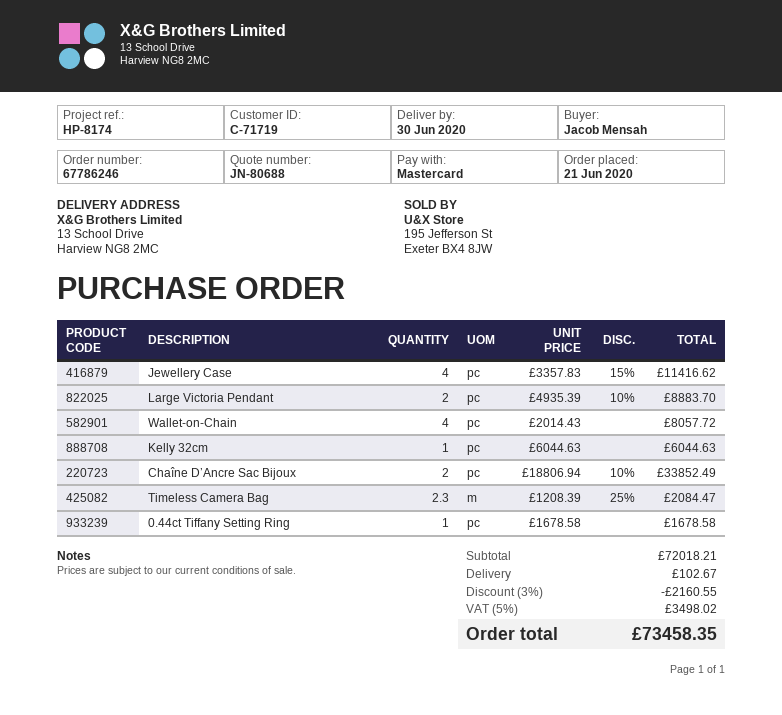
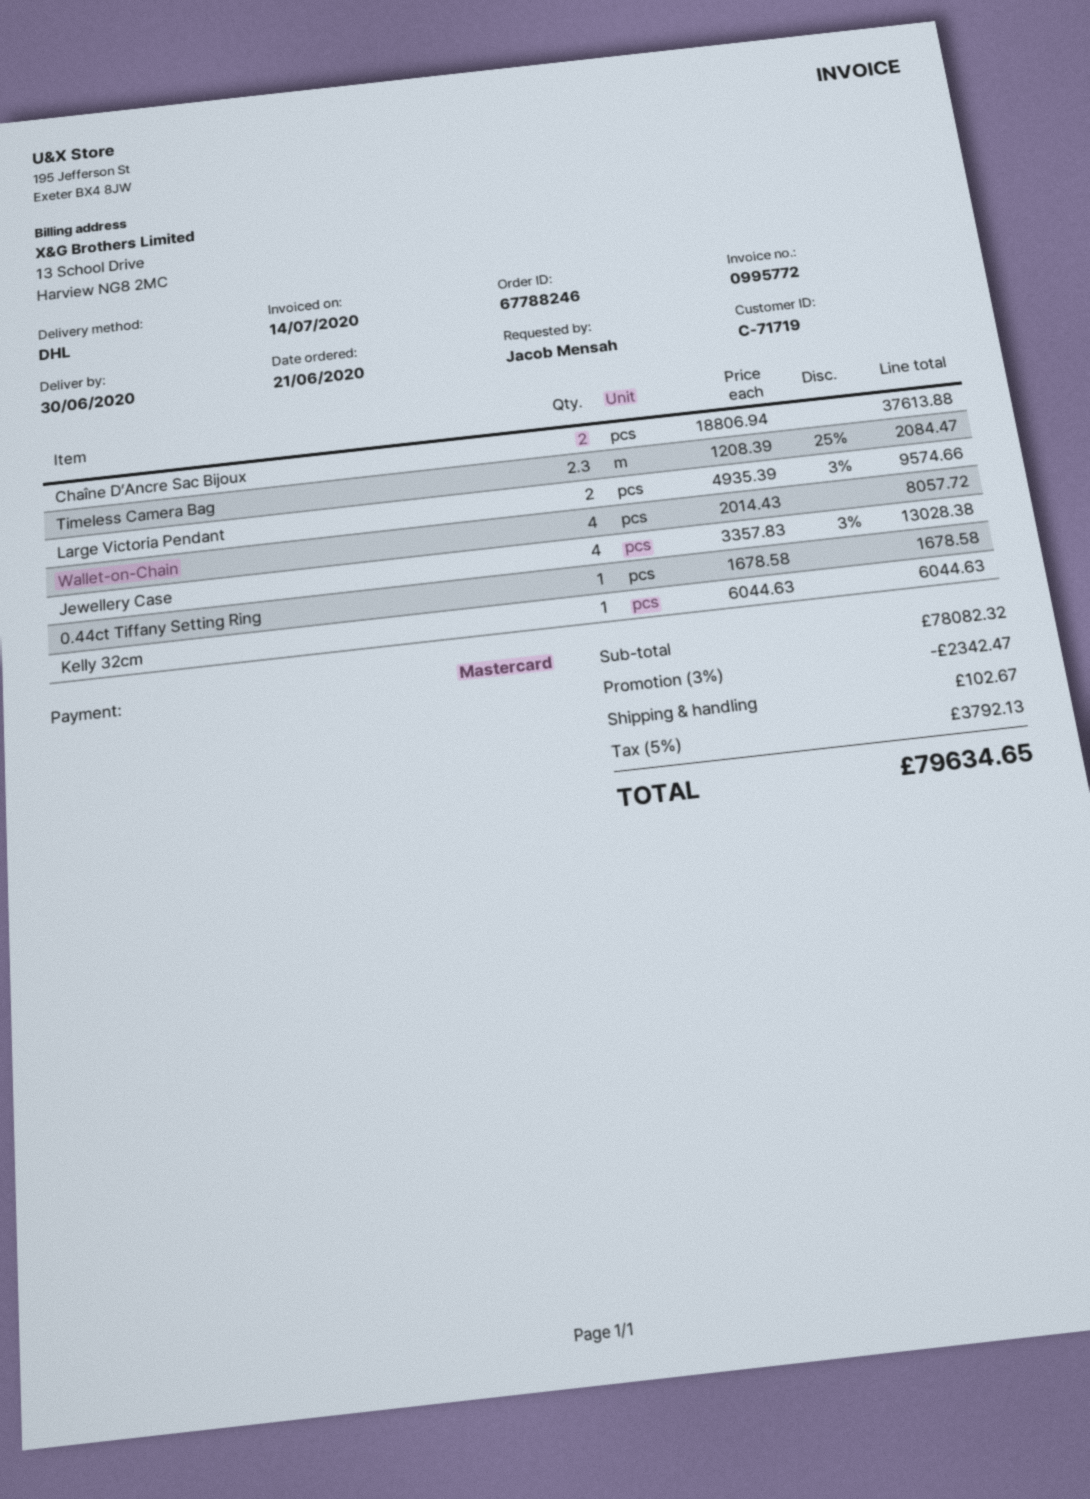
order number: 67786246 -> 67788246
Jewellery Case: 4 x 3357.83 - 15% = 11416.62 -> 4 x 3357.83 - 3% = 13028.38
Large Victoria Pendant: 2 x 4935.39 - 10% = 8883.70 -> 2 x 4935.39 - 3% = 9574.66
Chaîne D’Ancre Sac Bijoux: 2 x 18806.94 - 10% = 33852.49 -> 2 x 18806.94 = 37613.88
subtotal: 72018.21 -> 78082.32
discount: 3% = 2160.55 -> 3% = 2342.47
tax: 5% = 3498.02 -> 5% = 3792.13
total: 73458.35 -> 79634.65

